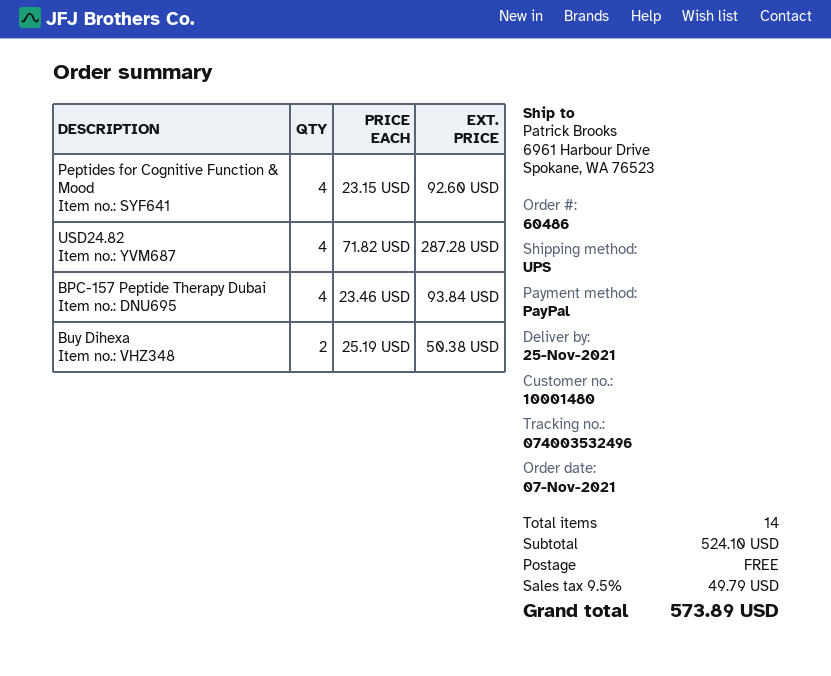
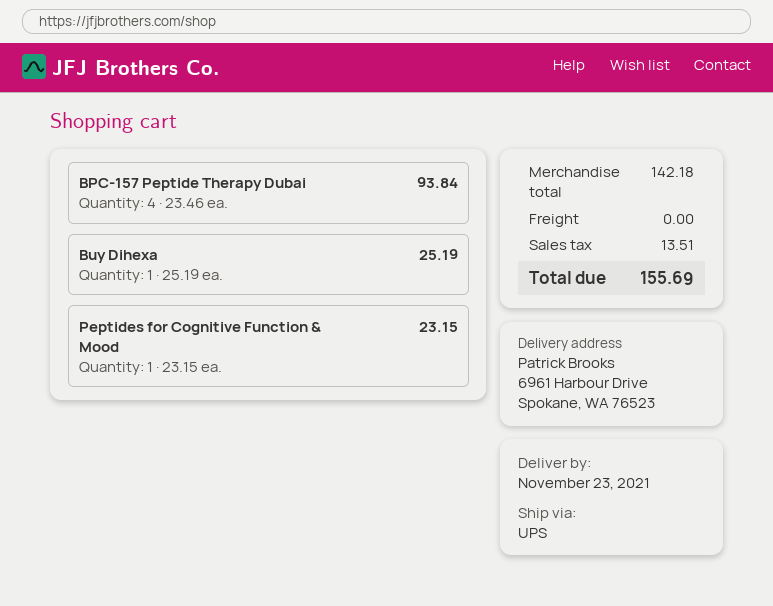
delivery date: 2021-11-25 -> 2021-11-23
Peptides for Cognitive Function & Mood: 4 x 23.15 = 92.60 -> 1 x 23.15 = 23.15
USD24.82: 4 x 71.82 = 287.28 -> none
Buy Dihexa: 2 x 25.19 = 50.38 -> 1 x 25.19 = 25.19
subtotal: 524.10 -> 142.18
tax: 49.79 -> 13.51
total: 573.89 -> 155.69

